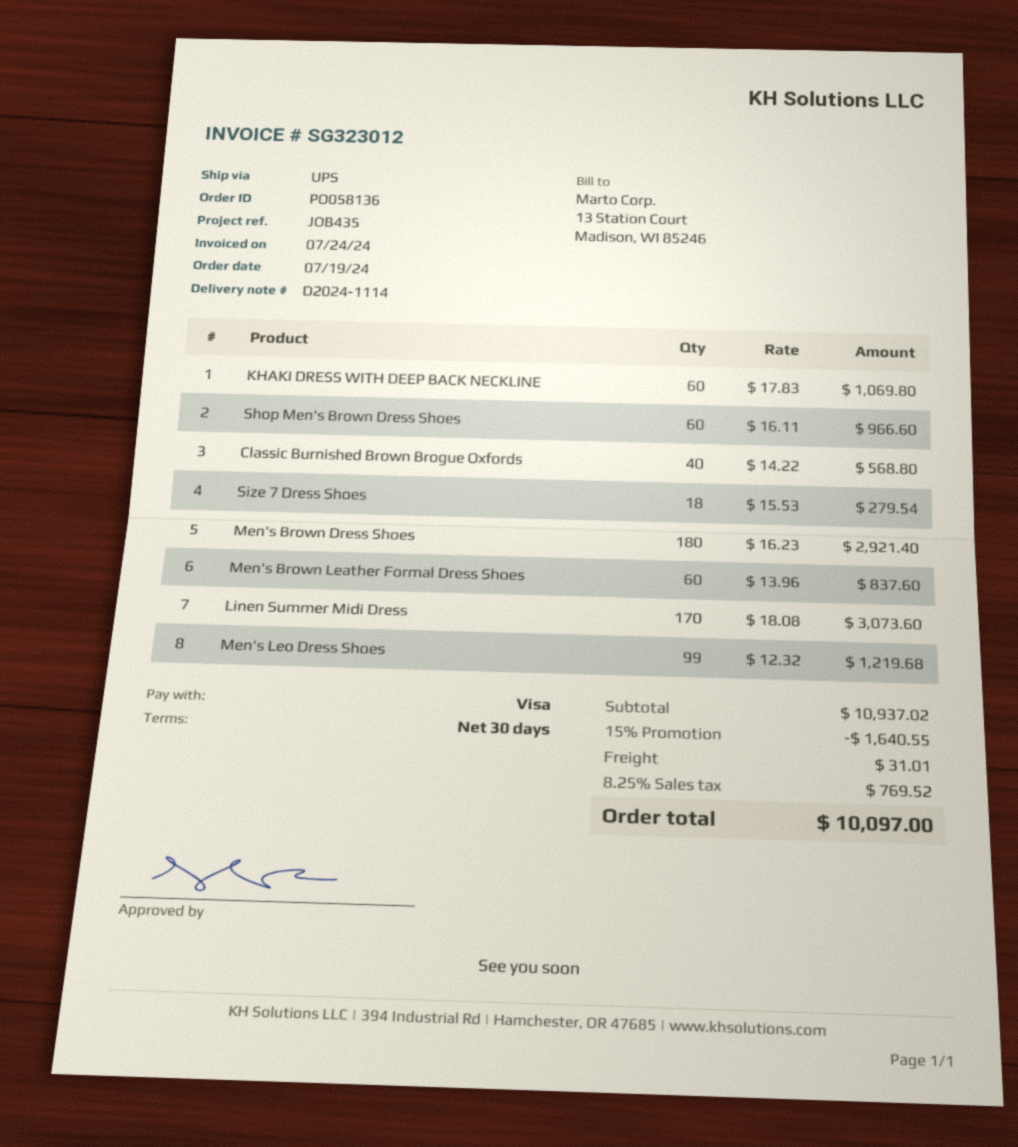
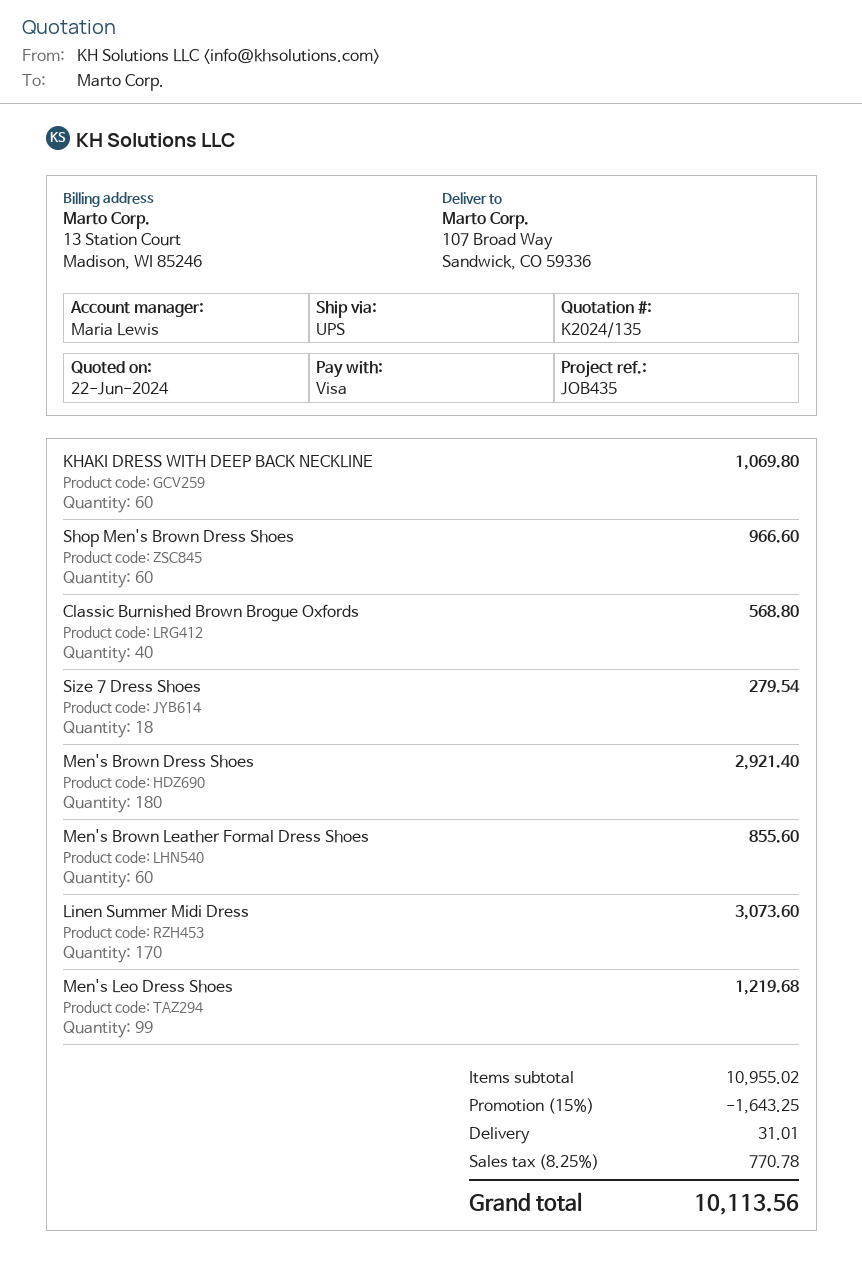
Men's Brown Leather Formal Dress Shoes: 60 for 837.60 -> 60 for 855.60
subtotal: 10937.02 -> 10955.02
discount: 15% = 1640.55 -> 15% = 1643.25
tax: 8.25% = 769.52 -> 8.25% = 770.78
total: 10097.00 -> 10113.56

